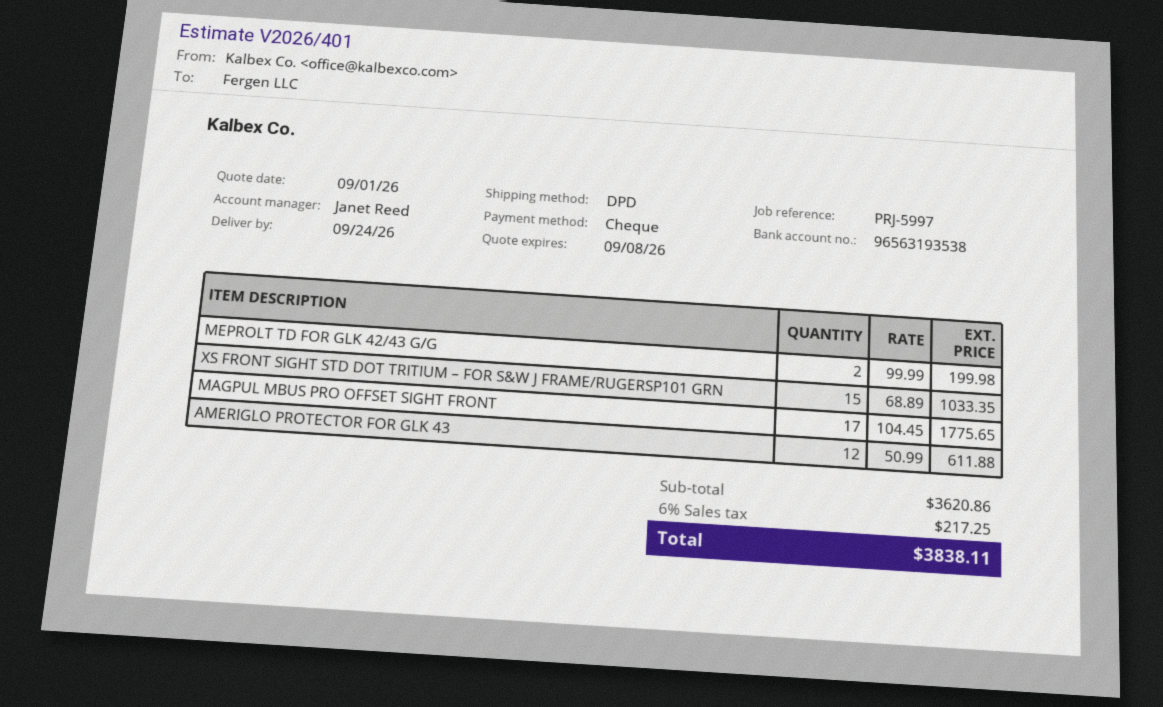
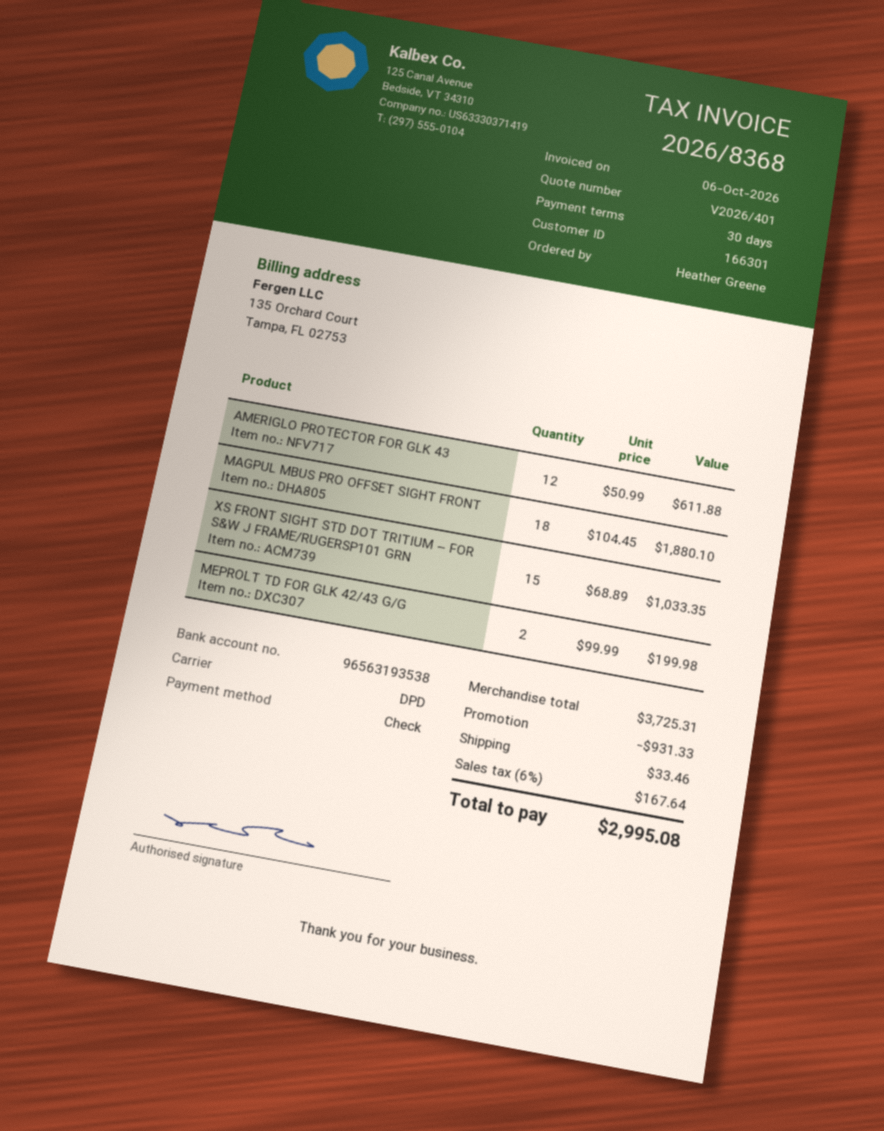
MAGPUL MBUS PRO OFFSET SIGHT FRONT: 17 x 104.45 = 1775.65 -> 18 x 104.45 = 1880.10
subtotal: 3620.86 -> 3725.31
discount: none -> 931.33
shipping: none -> 33.46
tax: 6% = 217.25 -> 6% = 167.64
total: 3838.11 -> 2995.08

